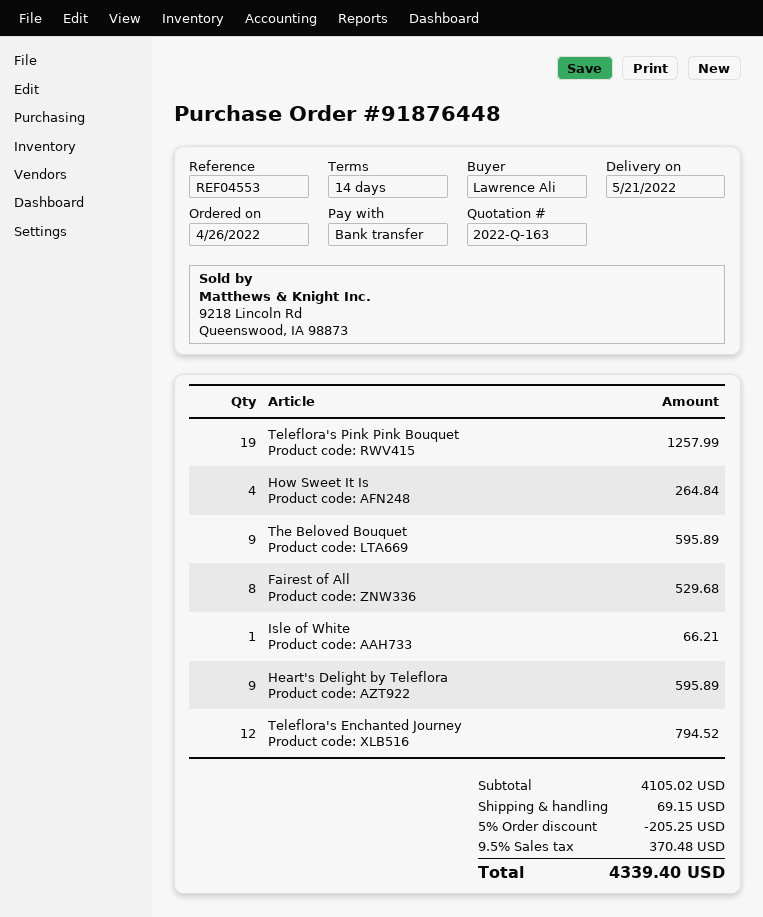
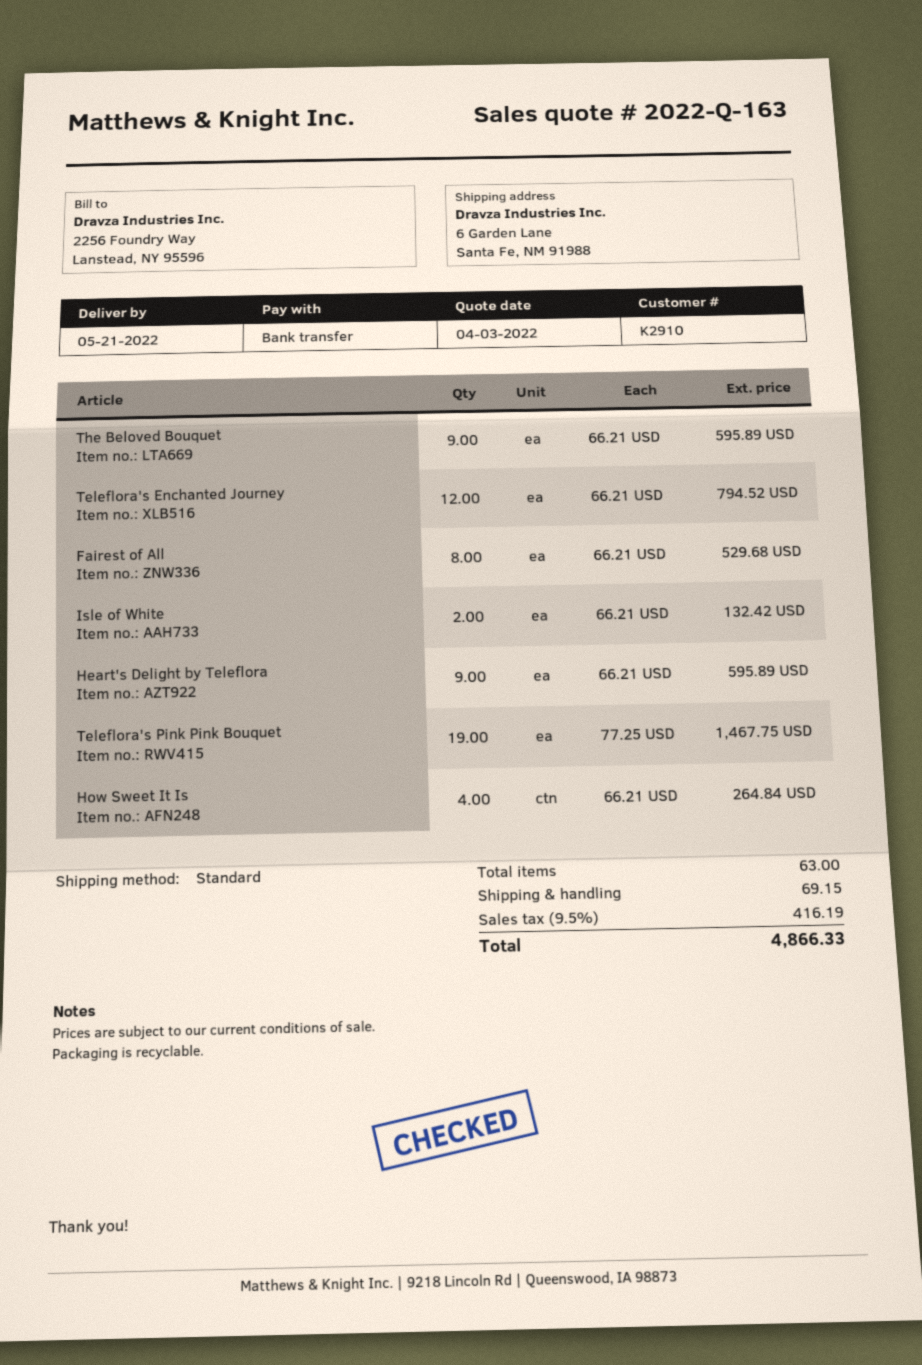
Teleflora's Pink Pink Bouquet: 19 for 1257.99 -> 19 for 1467.75
Isle of White: 1 for 66.21 -> 2 for 132.42
discount: 5% = 205.25 -> none
tax: 9.5% = 370.48 -> 9.5% = 416.19
total: 4339.40 -> 4866.33

